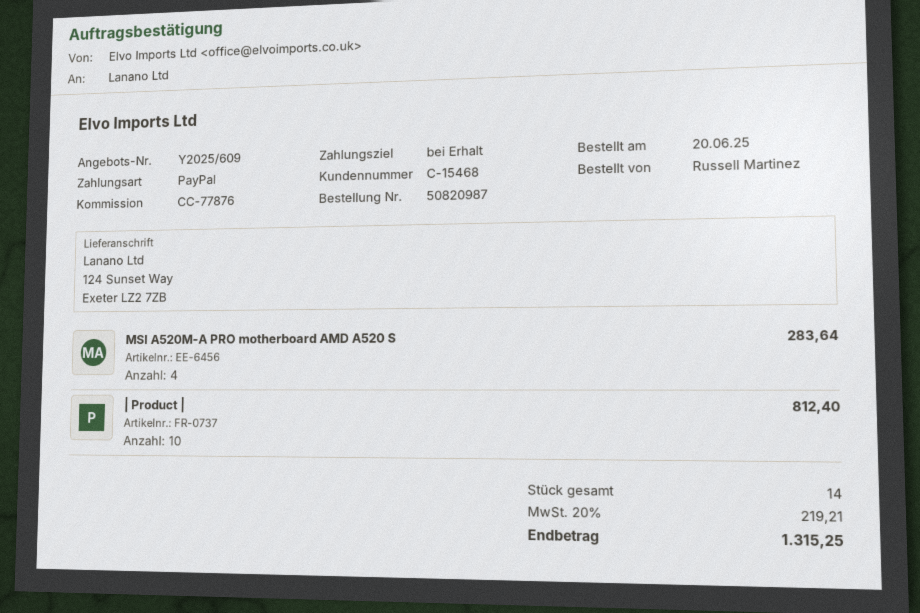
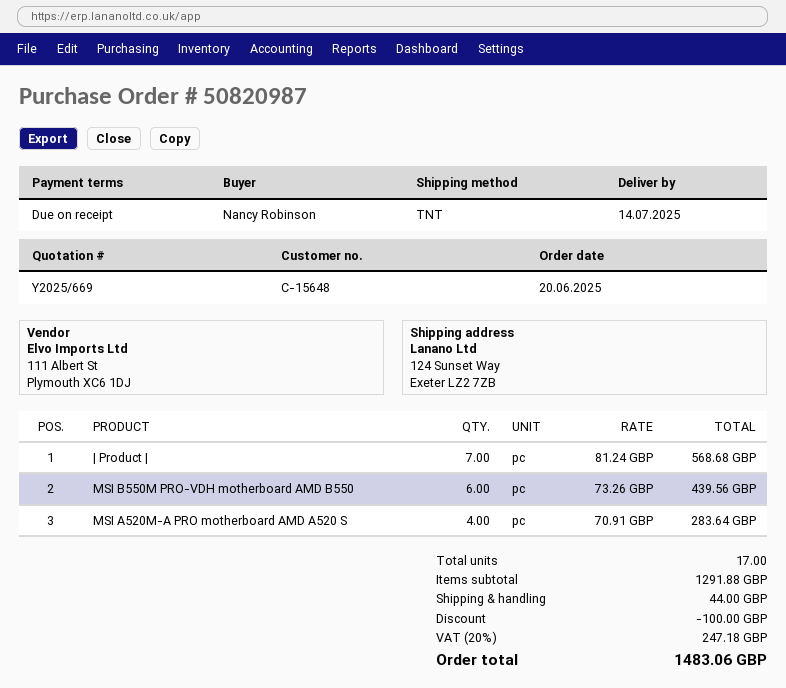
quote number: Y2025/609 -> Y2025/669
customer number: C-15468 -> C-15648
ordered by: Russell Martinez -> Nancy Robinson
| Product |: 10 for 812.40 -> 7 for 568.68
MSI B550M PRO-VDH motherboard AMD B550: none -> 6 for 439.56
total quantity: 14 -> 17
discount: none -> 100.00
shipping: none -> 44.00
tax: 20% = 219.21 -> 20% = 247.18
total: 1315.25 -> 1483.06

